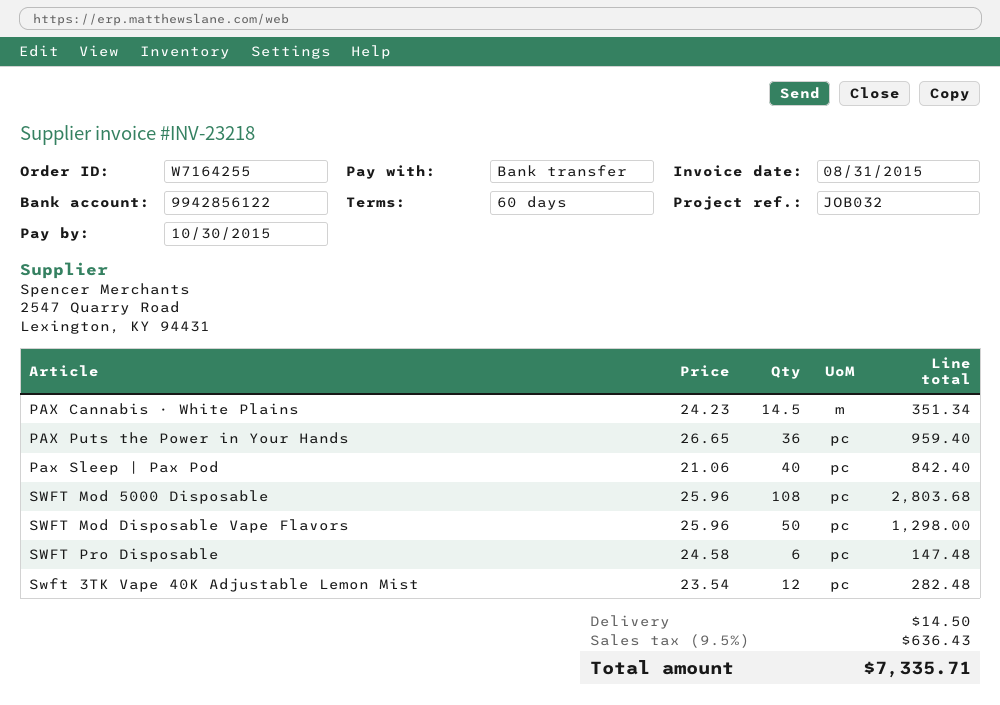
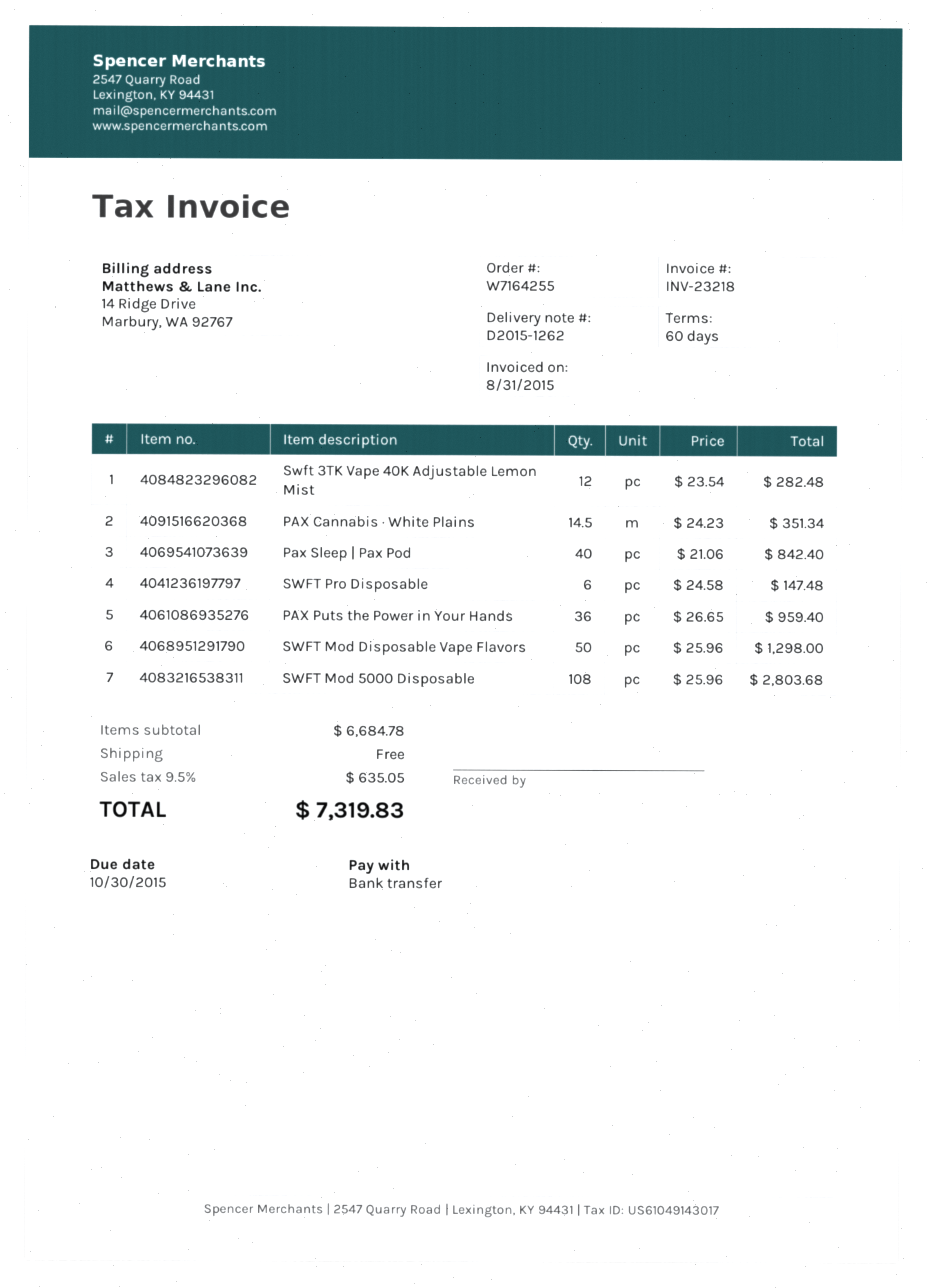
shipping: 14.50 -> 0.00
tax: 9.5% = 636.43 -> 9.5% = 635.05
total: 7335.71 -> 7319.83

